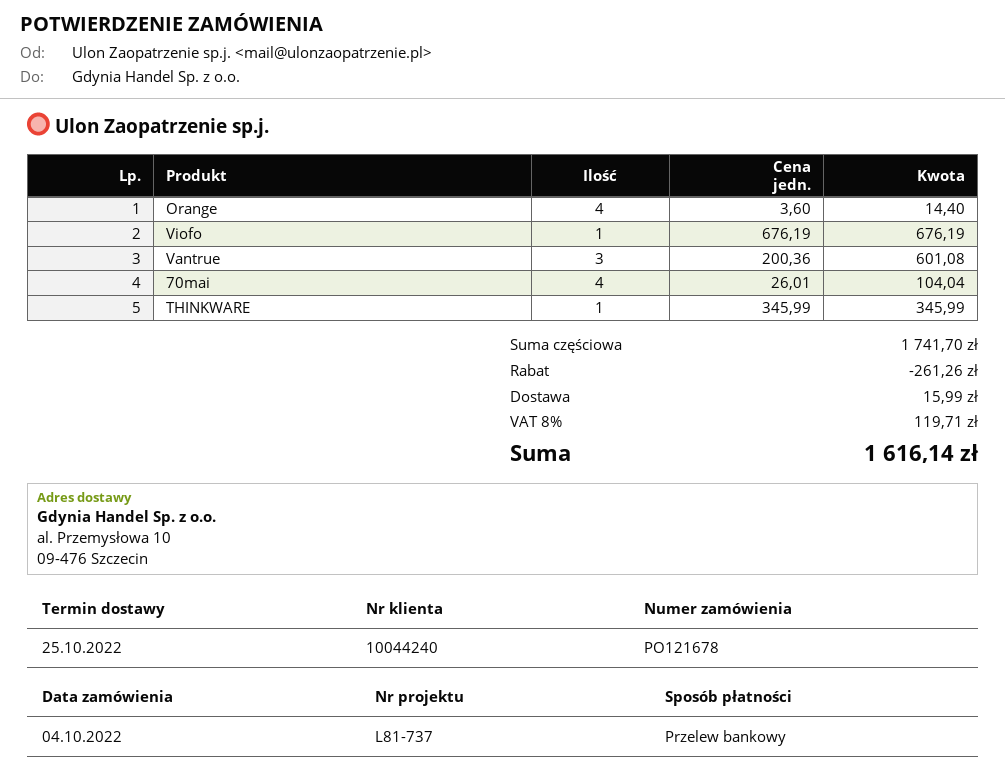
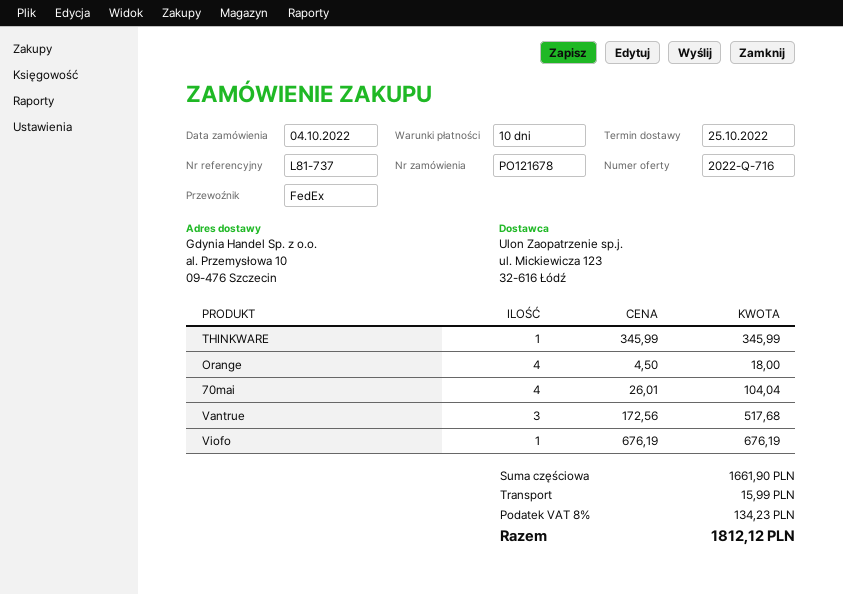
Orange: 4 x 3.60 = 14.40 -> 4 x 4.50 = 18.00
Vantrue: 3 x 200.36 = 601.08 -> 3 x 172.56 = 517.68
subtotal: 1741.70 -> 1661.90
discount: 261.26 -> none
tax: 8% = 119.71 -> 8% = 134.23
total: 1616.14 -> 1812.12

